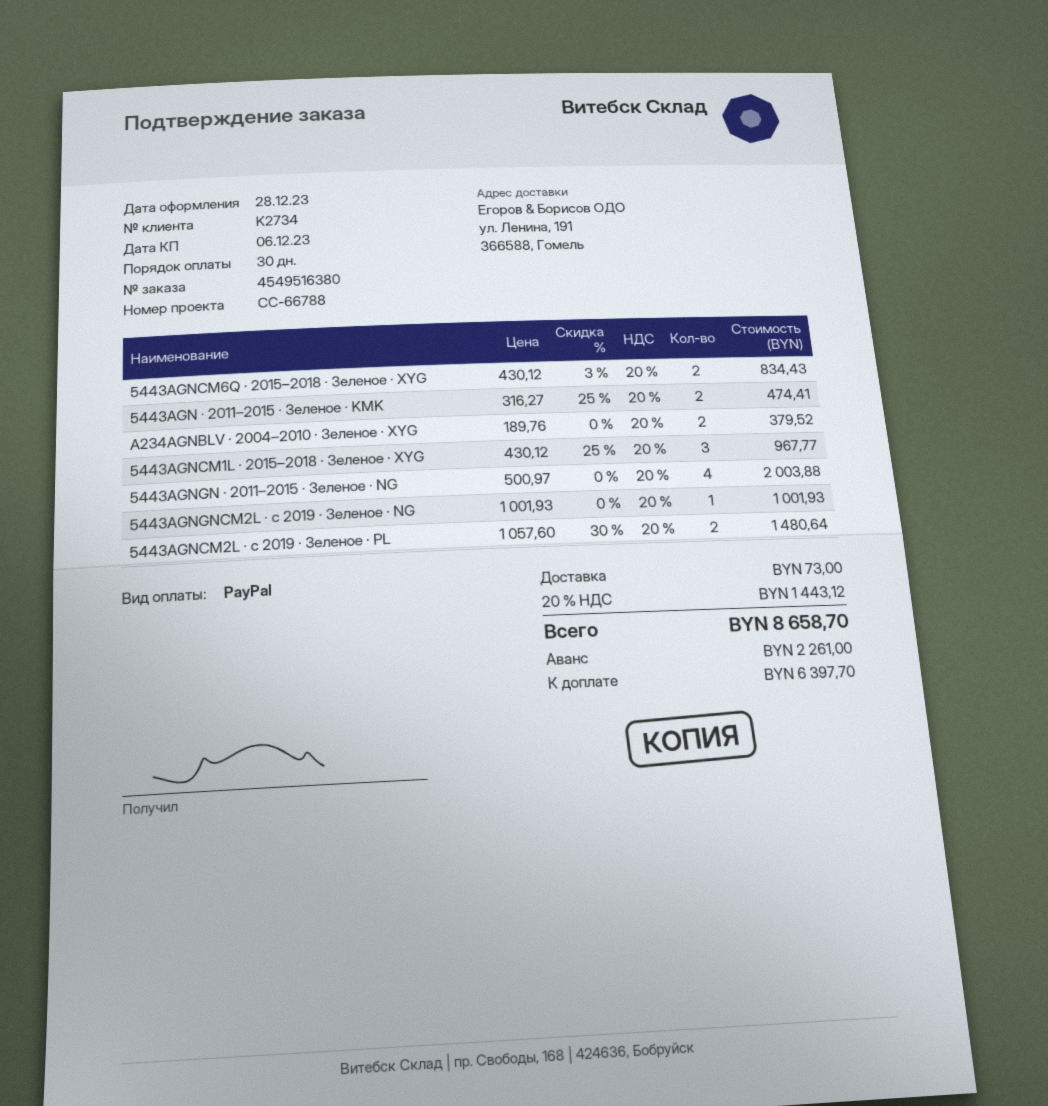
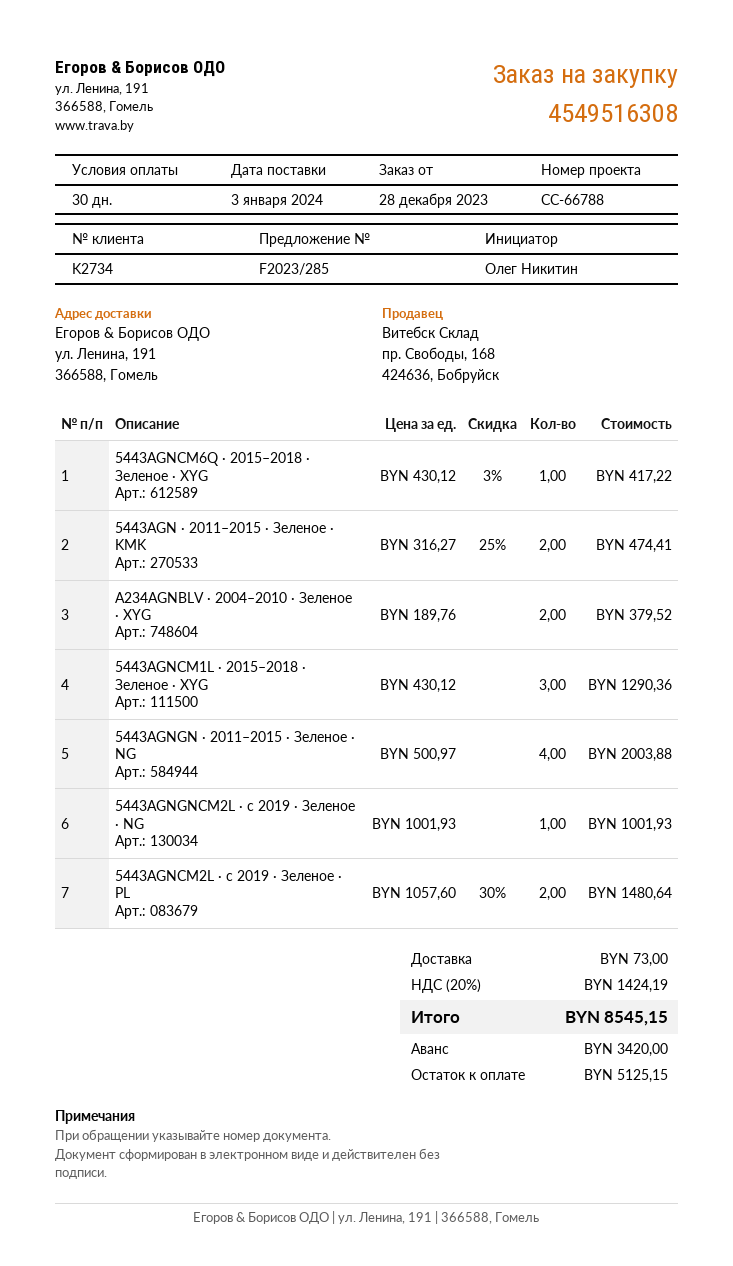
order number: 4549516380 -> 4549516308
5443AGNCM6Q · 2015–2018 · Зеленое · XYG: 2 x 430.12 - 3% = 834.43 -> 1 x 430.12 - 3% = 417.22
5443AGNCM1L · 2015–2018 · Зеленое · XYG: 3 x 430.12 - 25% = 967.77 -> 3 x 430.12 = 1290.36
tax: 20% = 1443.12 -> 20% = 1424.19
total: 8658.70 -> 8545.15
deposit: 2261.00 -> 3420.00
balance: 6397.70 -> 5125.15

